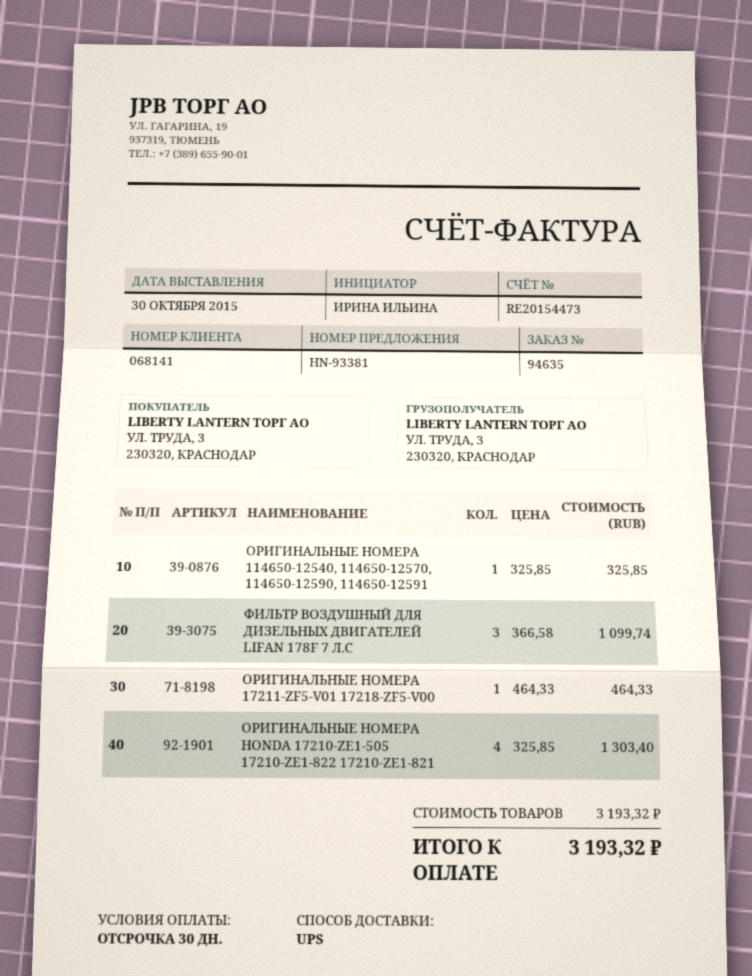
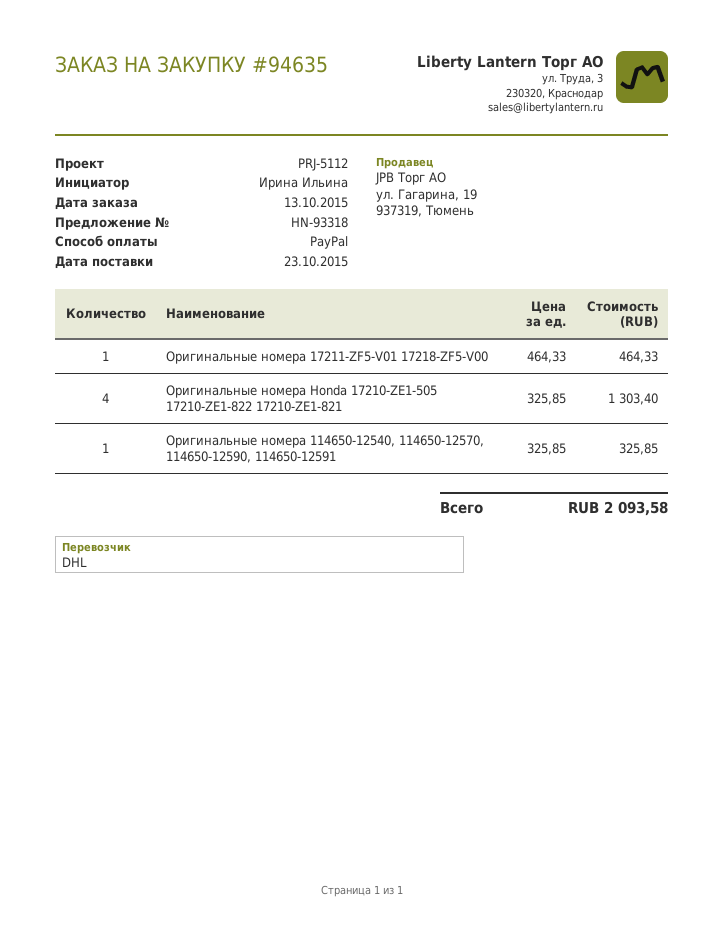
quote number: HN-93381 -> HN-93318
shipping method: UPS -> DHL
ФИЛЬТР ВОЗДУШНЫЙ ДЛЯ ДИЗЕЛЬНЫХ ДВИГАТЕЛЕЙ LIFAN 178F 7 Л.С: 3 x 366.58 = 1099.74 -> none
total: 3193.32 -> 2093.58

